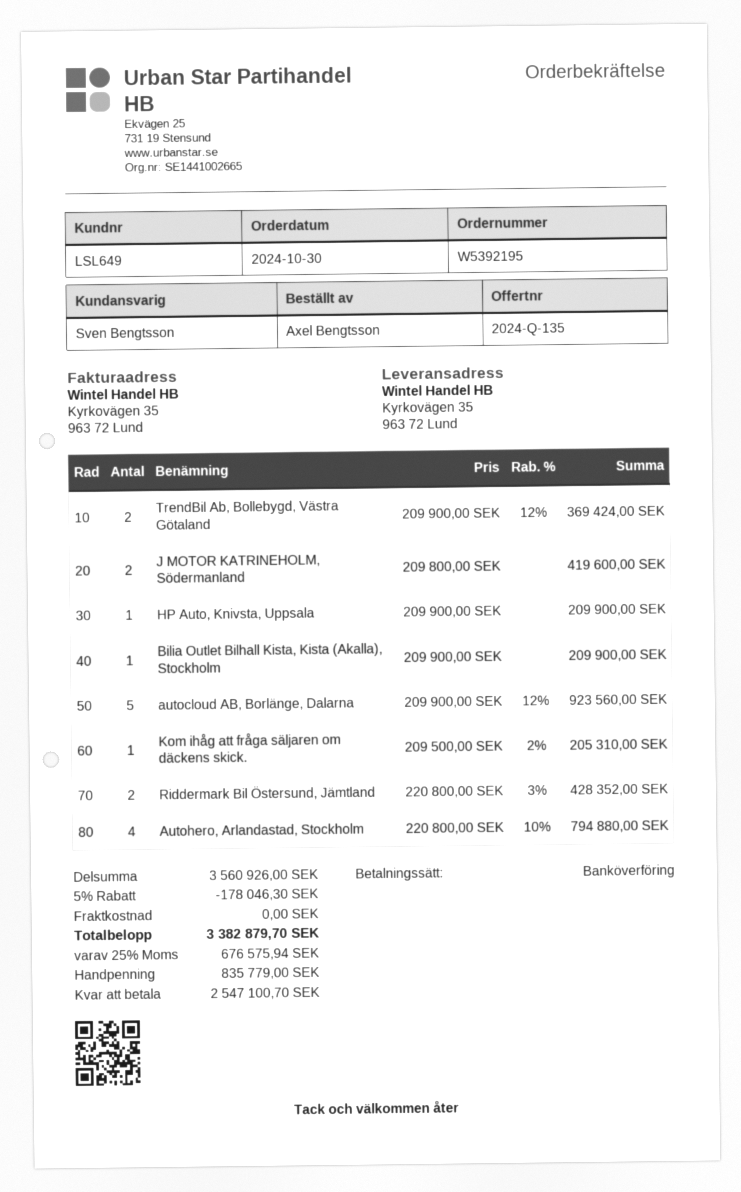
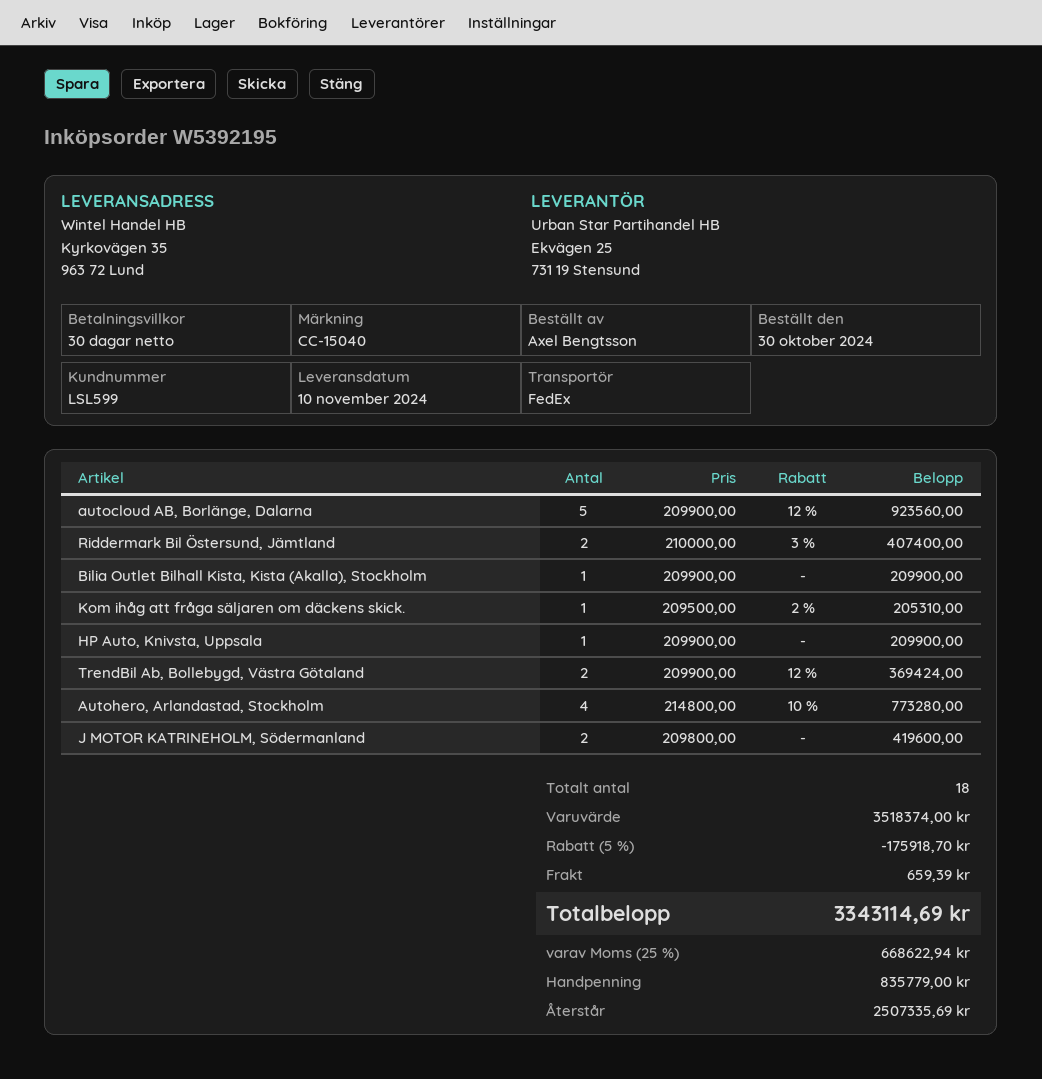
customer number: LSL649 -> LSL599
Riddermark Bil Östersund, Jämtland: 2 x 220800.00 - 3% = 428352.00 -> 2 x 210000.00 - 3% = 407400.00
Autohero, Arlandastad, Stockholm: 4 x 220800.00 - 10% = 794880.00 -> 4 x 214800.00 - 10% = 773280.00
subtotal: 3560926.00 -> 3518374.00
discount: 5% = 178046.30 -> 5% = 175918.70
shipping: 0.00 -> 659.39
tax: 25% = 676575.94 -> 25% = 668622.94
total: 3382879.70 -> 3343114.69
balance: 2547100.70 -> 2507335.69

